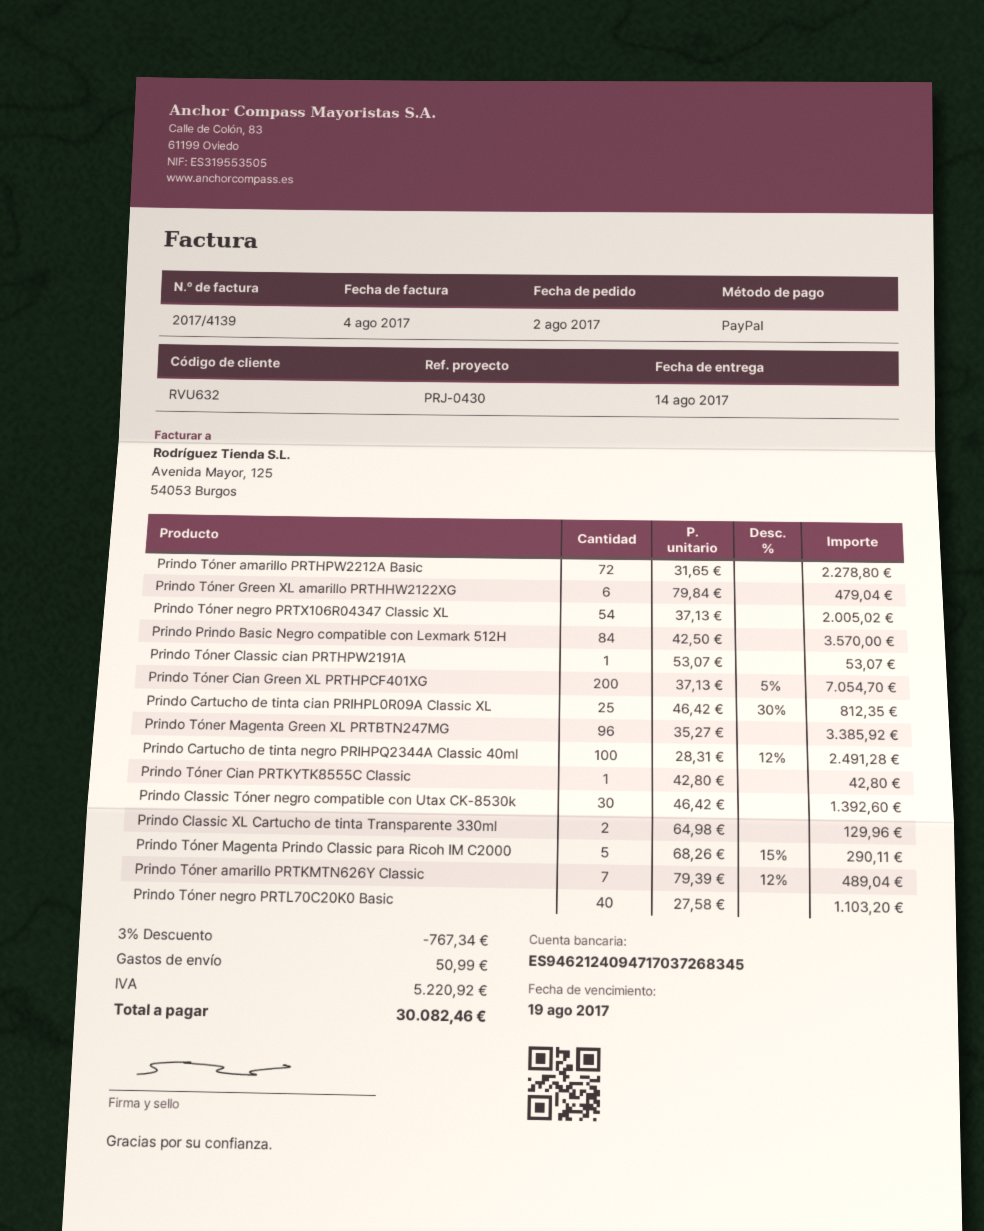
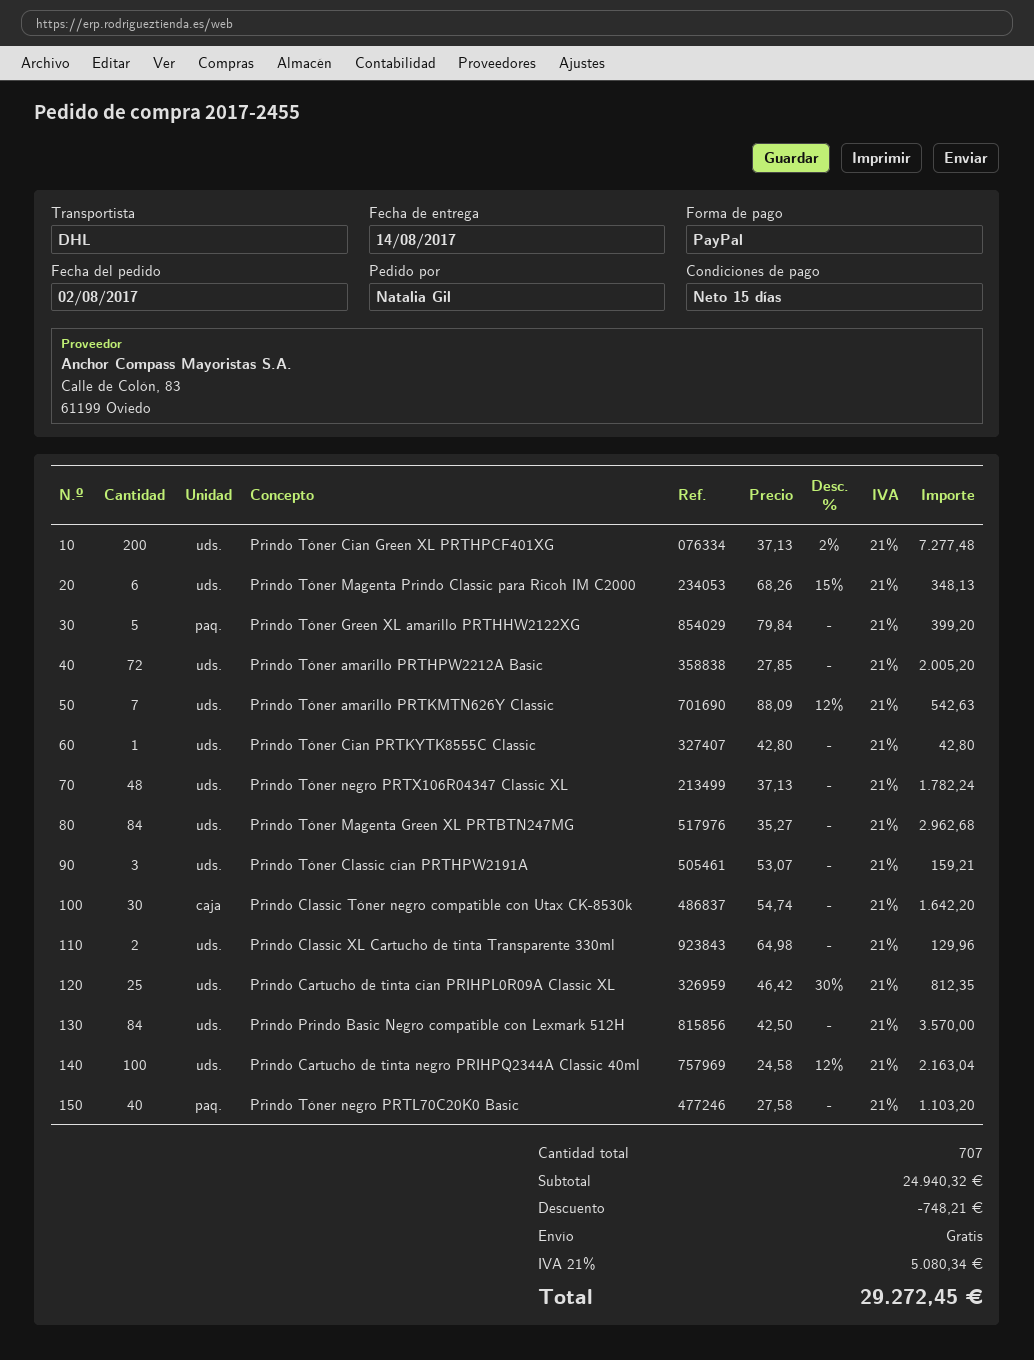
Prindo Tóner amarillo PRTHPW2212A Basic: 72 x 31.65 = 2278.80 -> 72 x 27.85 = 2005.20
Prindo Tóner Green XL amarillo PRTHHW2122XG: 6 x 79.84 = 479.04 -> 5 x 79.84 = 399.20
Prindo Tóner negro PRTX106R04347 Classic XL: 54 x 37.13 = 2005.02 -> 48 x 37.13 = 1782.24
Prindo Tóner Classic cian PRTHPW2191A: 1 x 53.07 = 53.07 -> 3 x 53.07 = 159.21
Prindo Tóner Cian Green XL PRTHPCF401XG: 200 x 37.13 - 5% = 7054.70 -> 200 x 37.13 - 2% = 7277.48
Prindo Tóner Magenta Green XL PRTBTN247MG: 96 x 35.27 = 3385.92 -> 84 x 35.27 = 2962.68
Prindo Cartucho de tinta negro PRIHPQ2344A Classic 40ml: 100 x 28.31 - 12% = 2491.28 -> 100 x 24.58 - 12% = 2163.04
Prindo Classic Tóner negro compatible con Utax CK-8530k: 30 x 46.42 = 1392.60 -> 30 x 54.74 = 1642.20
Prindo Tóner Magenta Prindo Classic para Ricoh IM C2000: 5 x 68.26 - 15% = 290.11 -> 6 x 68.26 - 15% = 348.13
Prindo Tóner amarillo PRTKMTN626Y Classic: 7 x 79.39 - 12% = 489.04 -> 7 x 88.09 - 12% = 542.63
discount: 767.34 -> 748.21
shipping: 50.99 -> 0.00
tax: 5220.92 -> 5080.34
total: 30082.46 -> 29272.45

